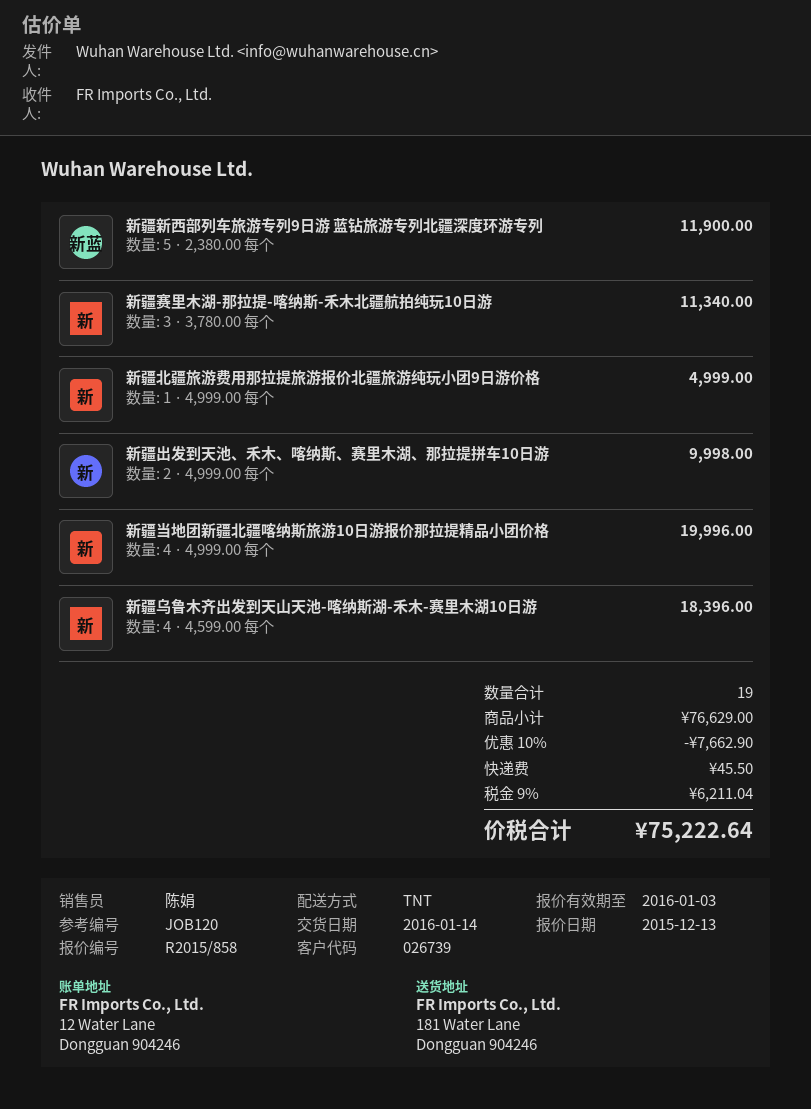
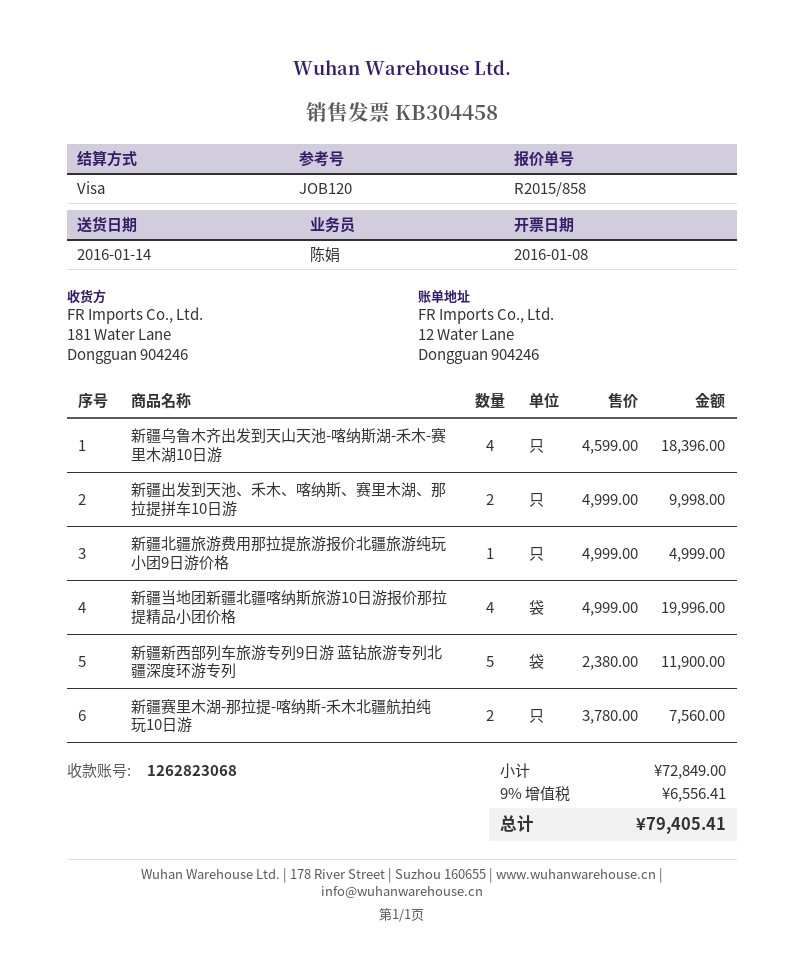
新疆赛里木湖-那拉提-喀纳斯-禾木北疆航拍纯玩10日游: 3 x 3780.00 = 11340.00 -> 2 x 3780.00 = 7560.00
subtotal: 76629.00 -> 72849.00
discount: 10% = 7662.90 -> none
shipping: 45.50 -> none
tax: 9% = 6211.04 -> 9% = 6556.41
total: 75222.64 -> 79405.41

